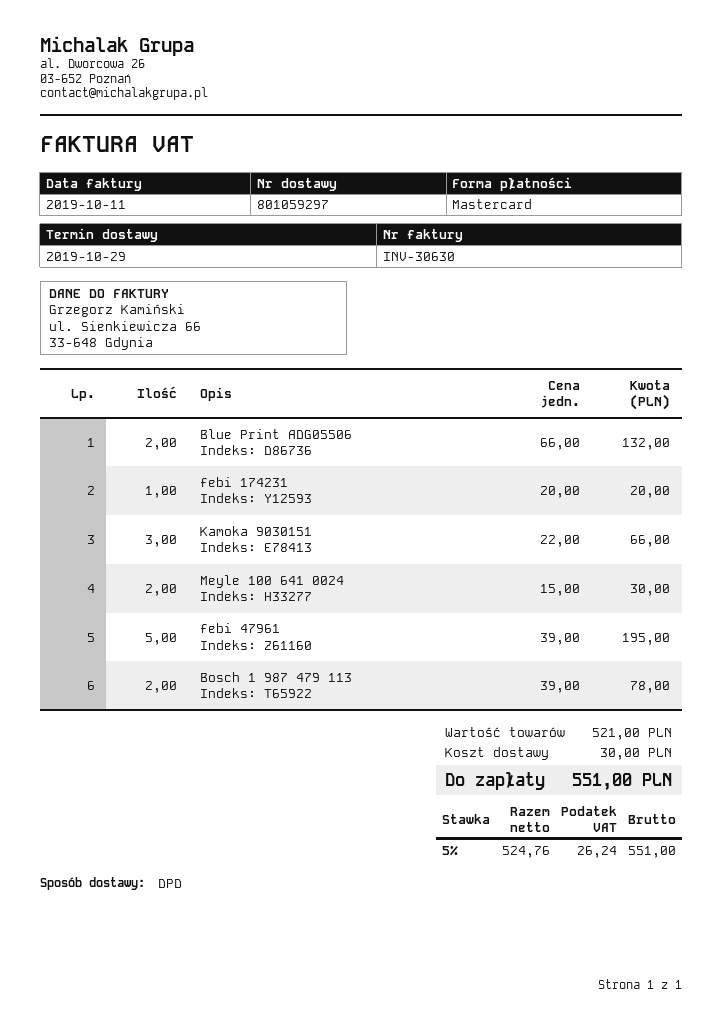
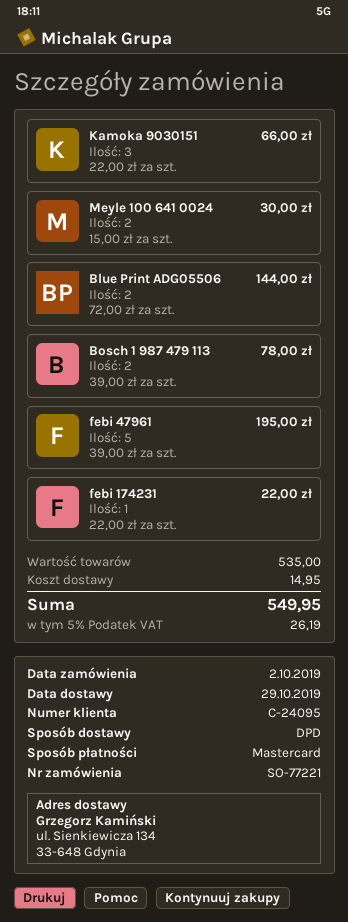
Blue Print ADG05506: 2 x 66.00 = 132.00 -> 2 x 72.00 = 144.00
febi 174231: 1 x 20.00 = 20.00 -> 1 x 22.00 = 22.00
subtotal: 521.00 -> 535.00
shipping: 30.00 -> 14.95
tax: 5% = 26.24 -> 5% = 26.19
total: 551.00 -> 549.95

